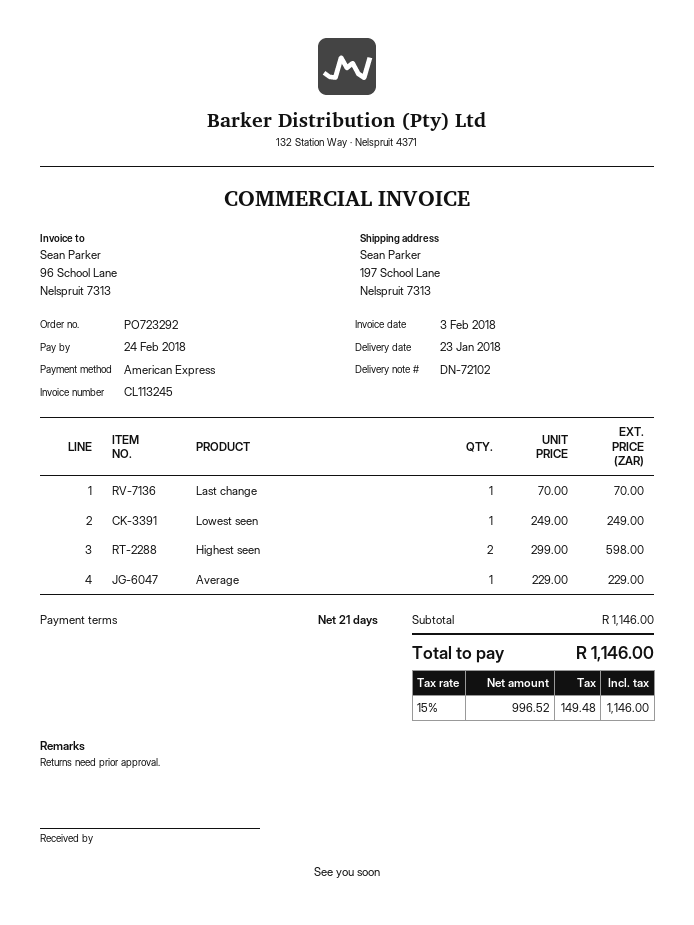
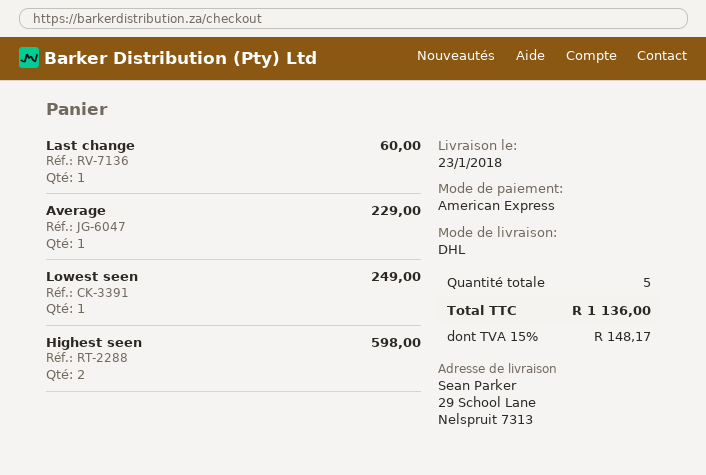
ship to: 197 School Lane, Nelspruit 7313 -> 29 School Lane, Nelspruit 7313
Last change: 1 for 70.00 -> 1 for 60.00
tax: 15% = 149.48 -> 15% = 148.17
total: 1146.00 -> 1136.00

